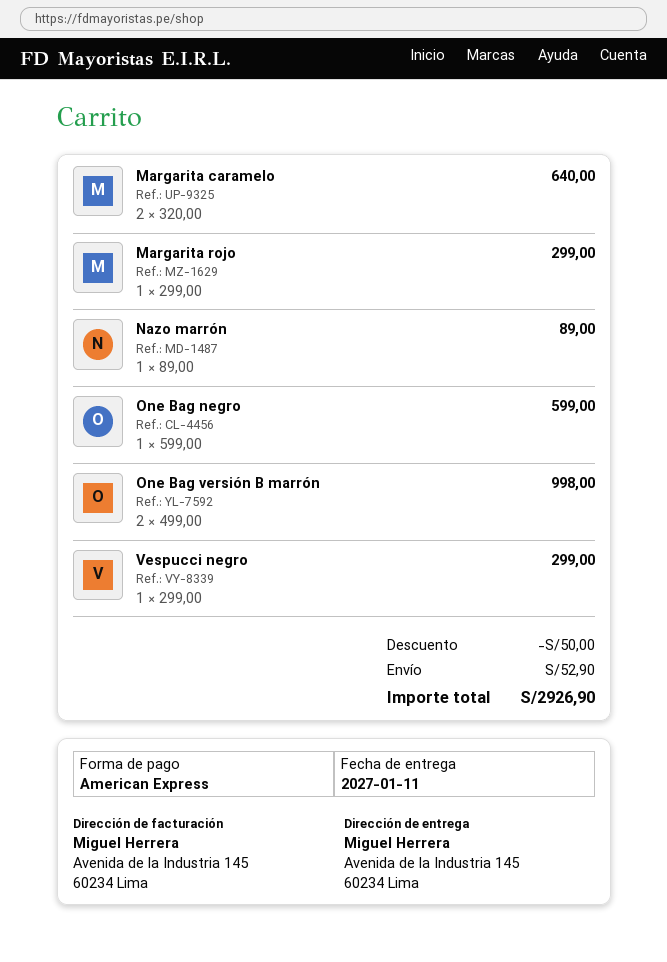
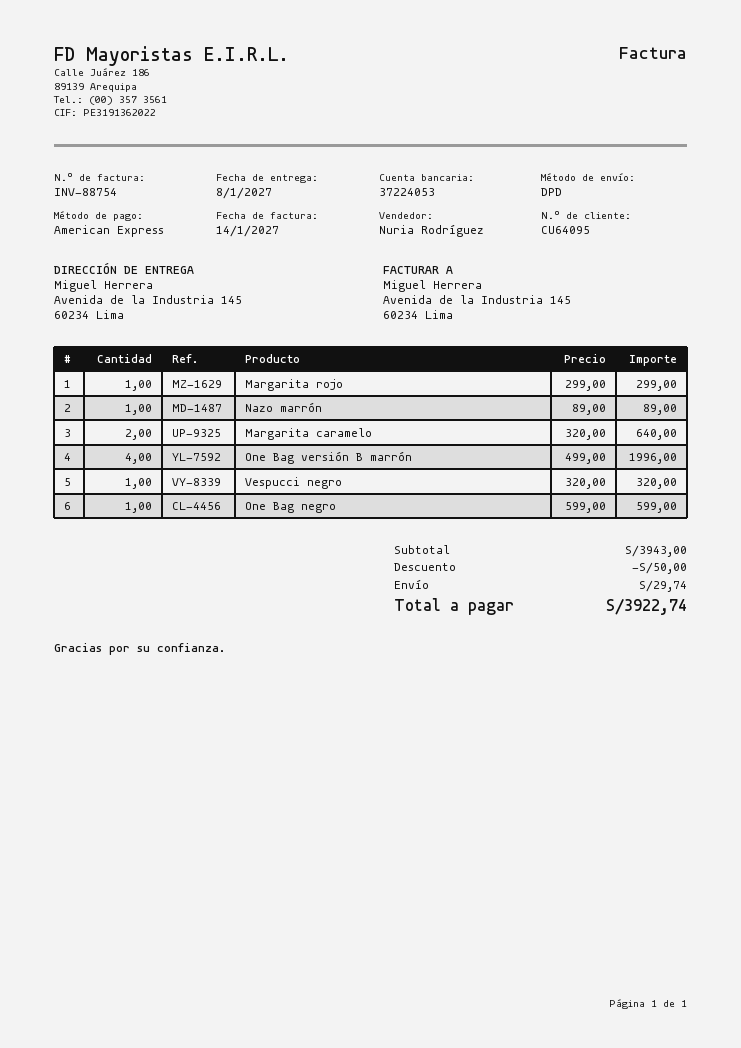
delivery date: 2027-01-11 -> 2027-01-08
One Bag versión B marrón: 2 x 499.00 = 998.00 -> 4 x 499.00 = 1996.00
Vespucci negro: 1 x 299.00 = 299.00 -> 1 x 320.00 = 320.00
shipping: 52.90 -> 29.74
total: 2926.90 -> 3922.74

